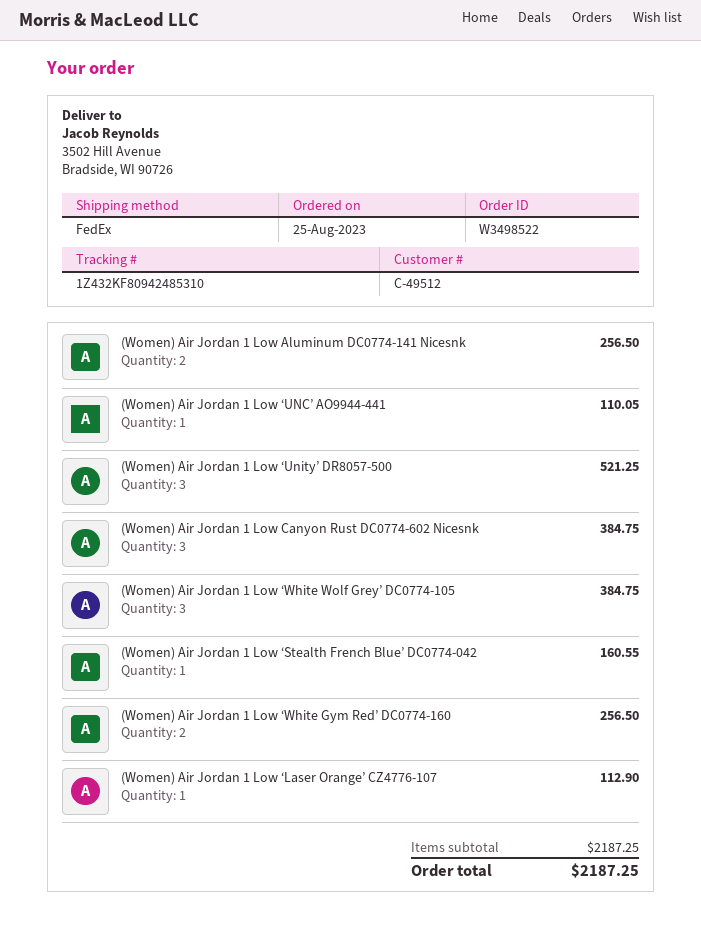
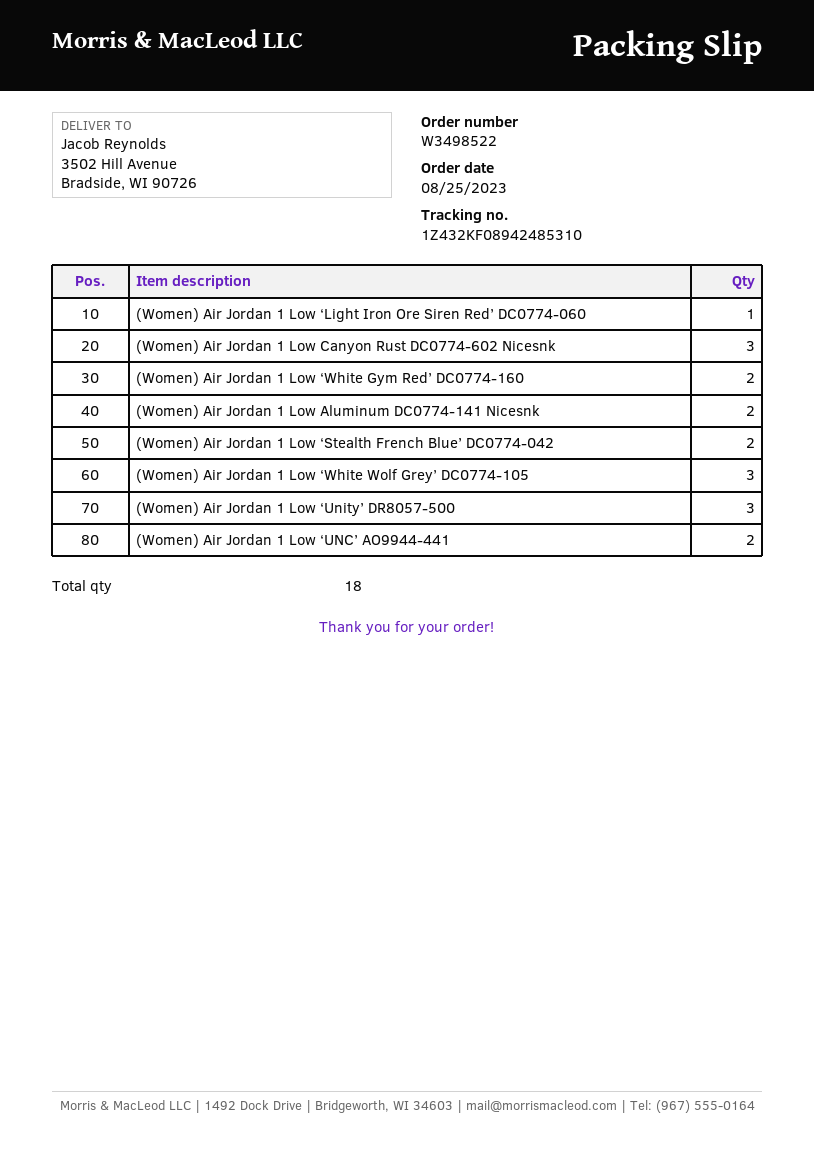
tracking number: 1Z432KF80942485310 -> 1Z432KF08942485310
(Women) Air Jordan 1 Low ‘UNC’ AO9944-441: 1 -> 2
(Women) Air Jordan 1 Low ‘Stealth French Blue’ DC0774-042: 1 -> 2
(Women) Air Jordan 1 Low ‘Laser Orange’ CZ4776-107: 1 -> none
(Women) Air Jordan 1 Low ‘Light Iron Ore Siren Red’ DC0774-060: none -> 1

